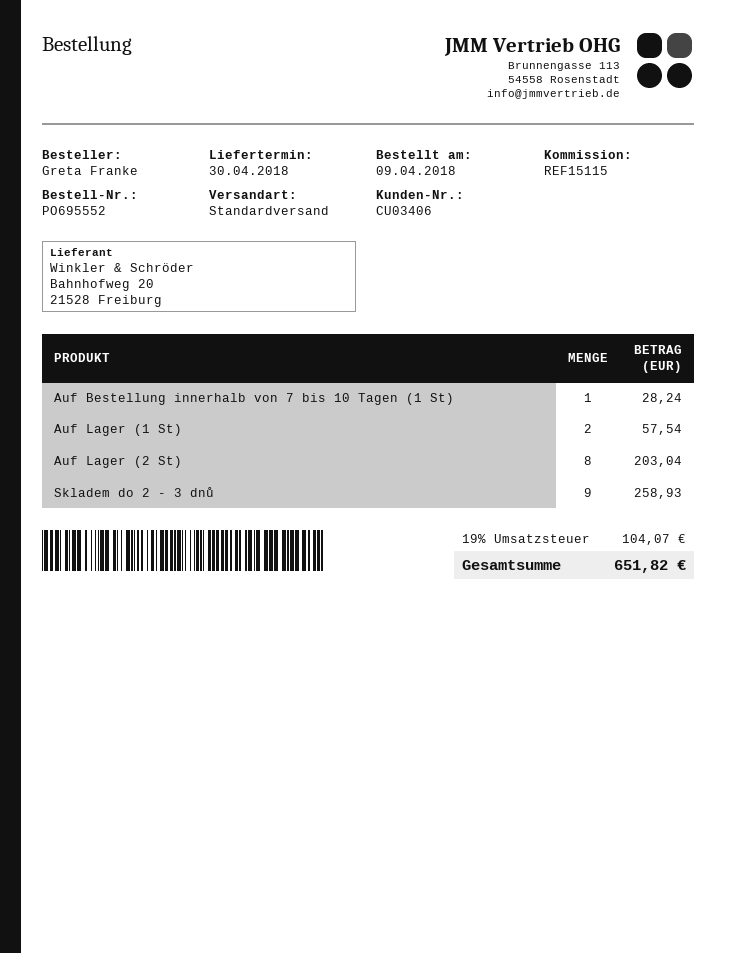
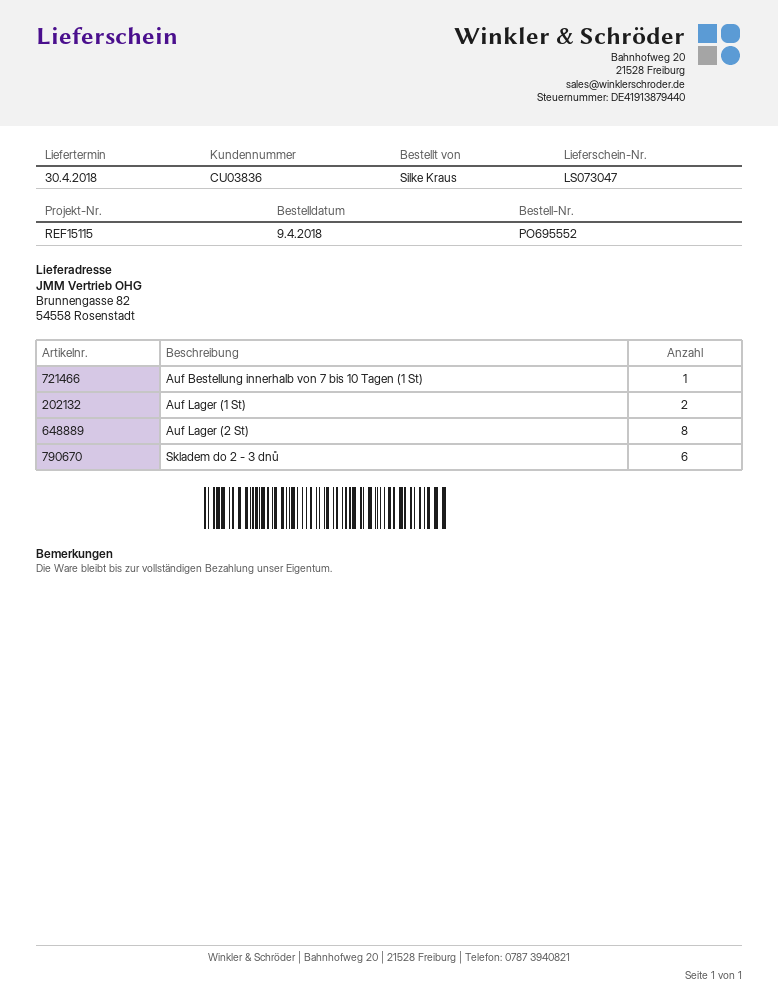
customer number: CU03406 -> CU03836
ordered by: Greta Franke -> Silke Kraus
Skladem do 2 - 3 dnů: 9 -> 6

